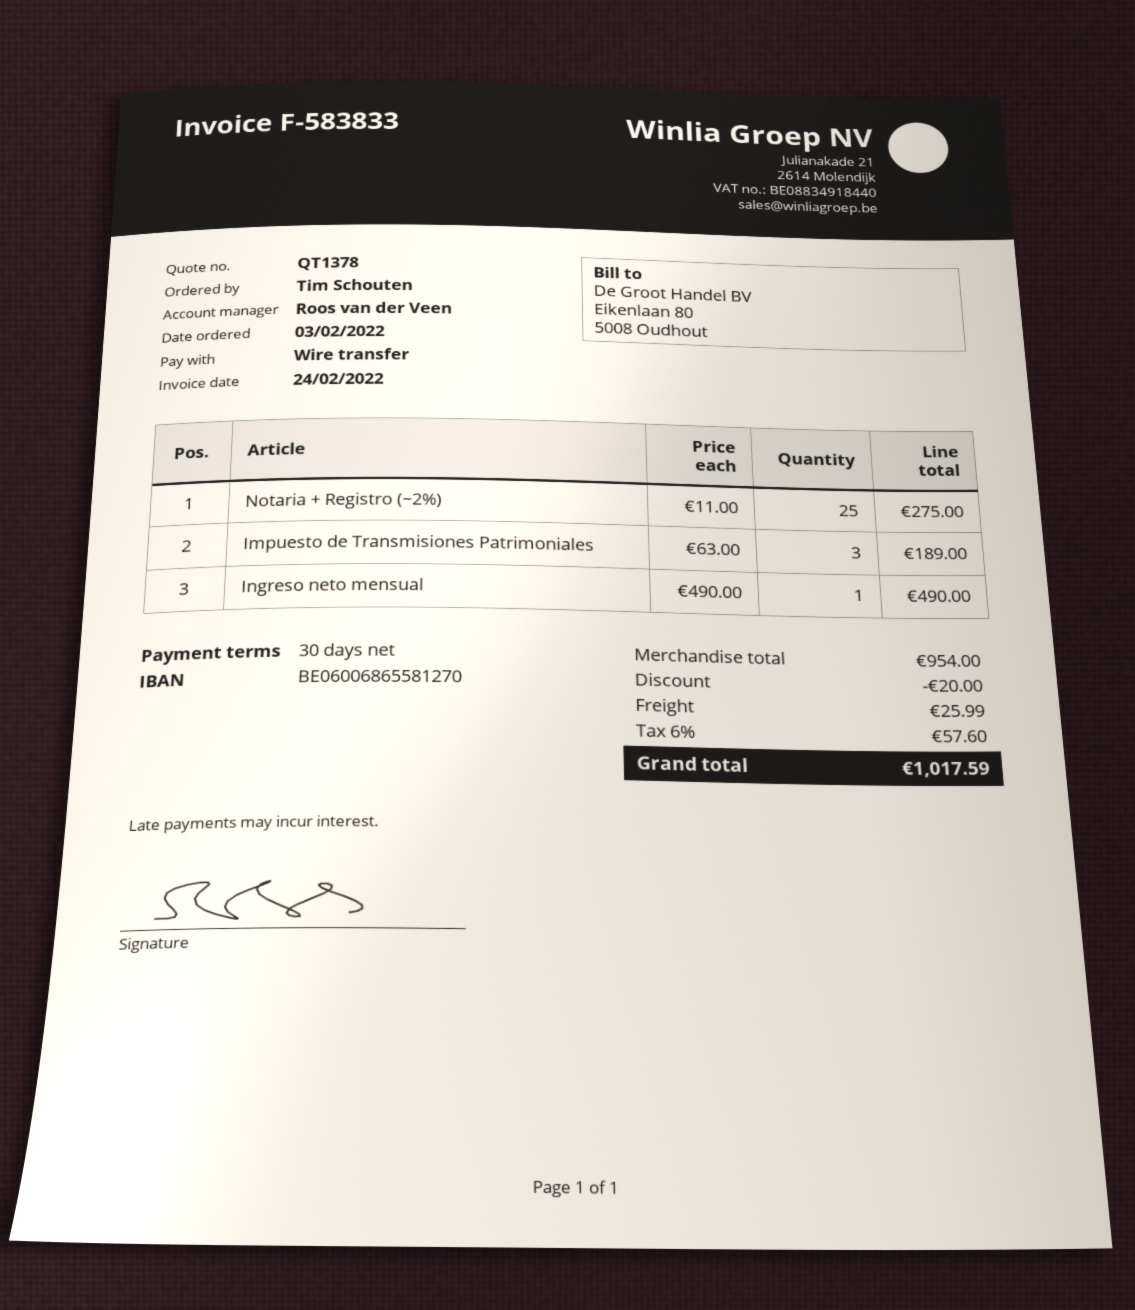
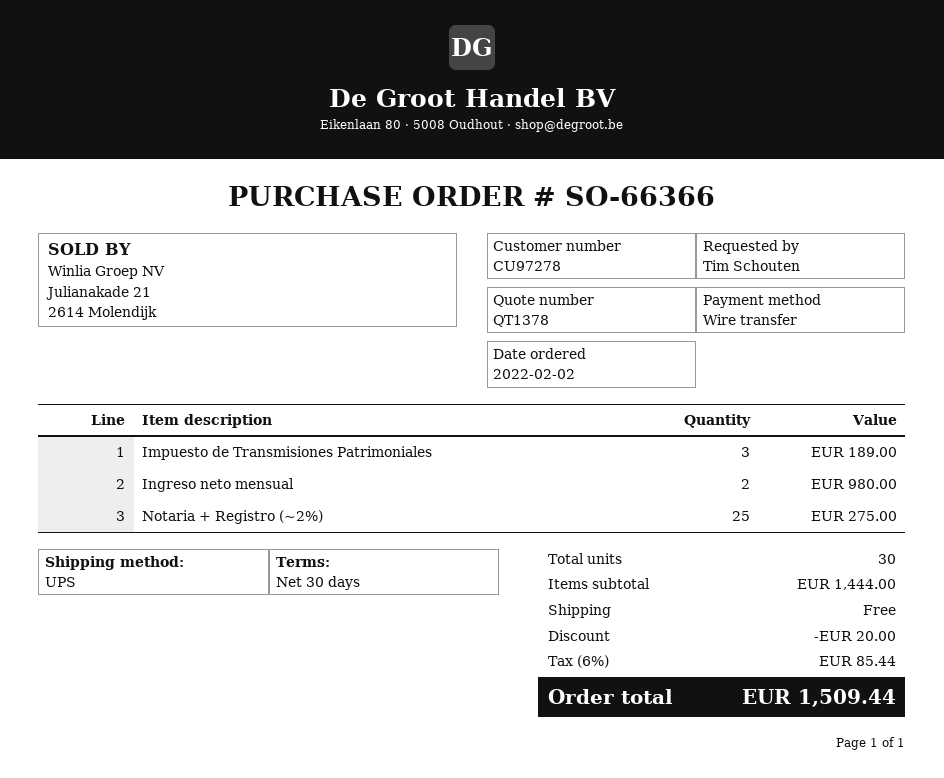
order date: 2022-02-03 -> 2022-02-02
Ingreso neto mensual: 1 for 490.00 -> 2 for 980.00
subtotal: 954.00 -> 1444.00
shipping: 25.99 -> 0.00
tax: 6% = 57.60 -> 6% = 85.44
total: 1017.59 -> 1509.44

